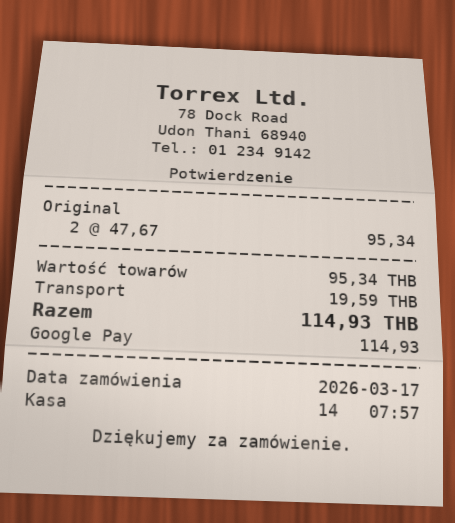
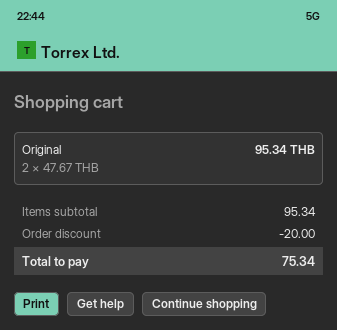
discount: none -> 20.00
shipping: 19.59 -> none
total: 114.93 -> 75.34

